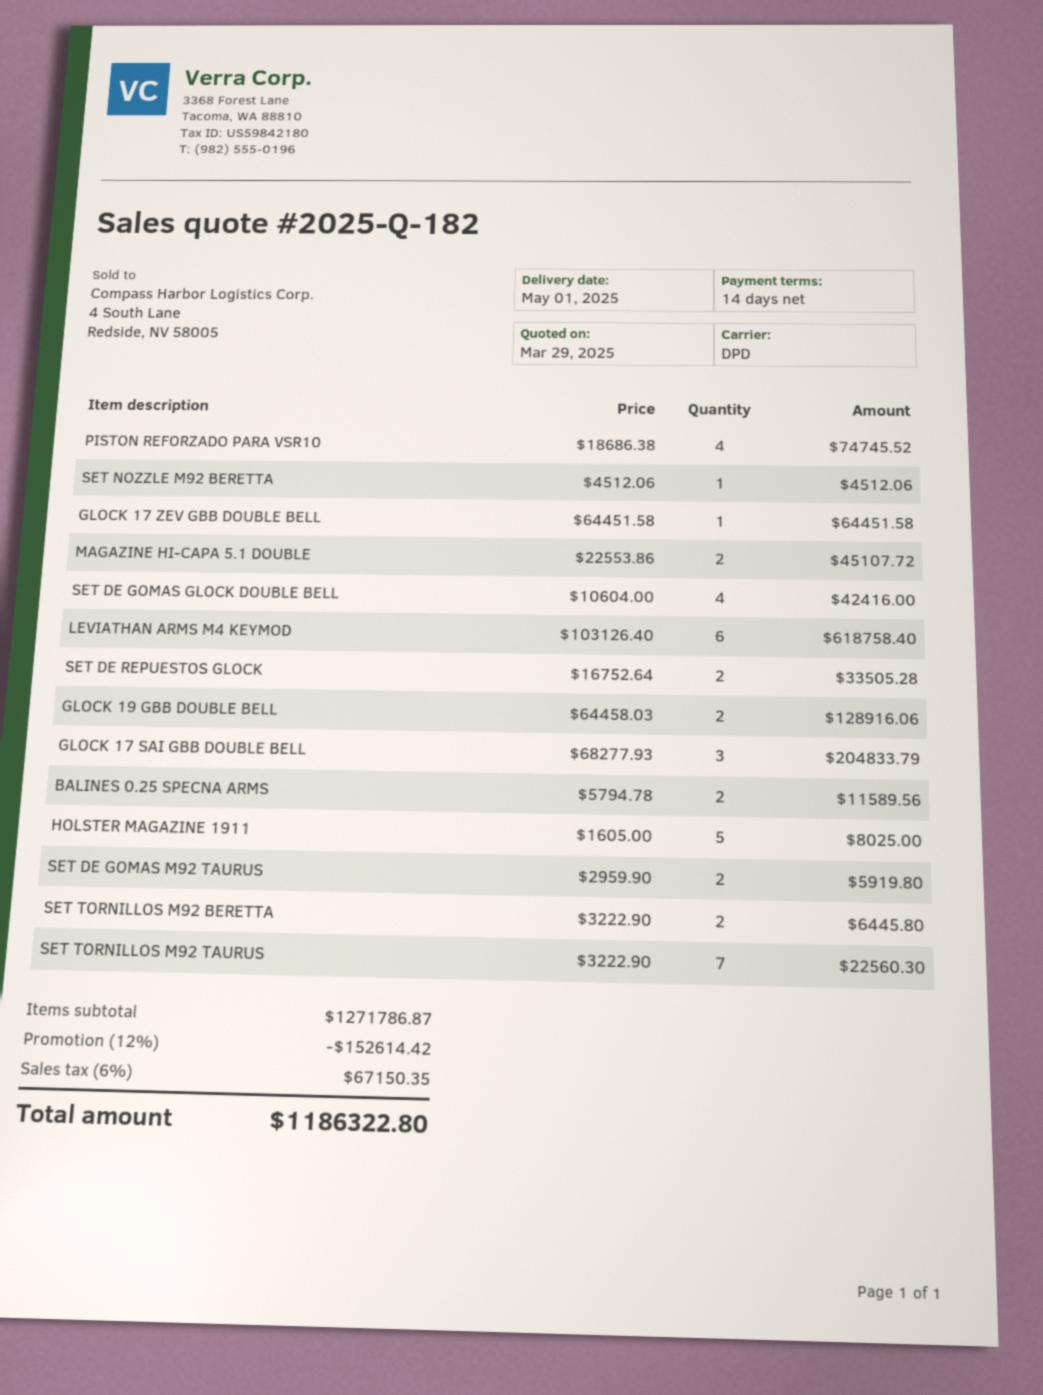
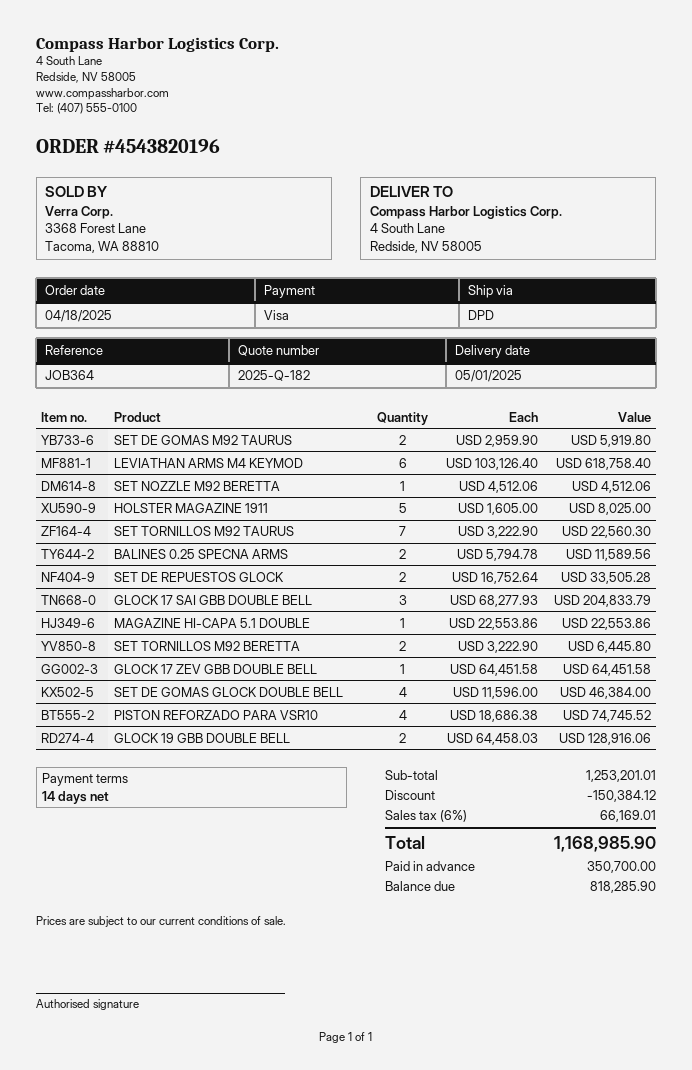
MAGAZINE HI-CAPA 5.1 DOUBLE: 2 x 22553.86 = 45107.72 -> 1 x 22553.86 = 22553.86
SET DE GOMAS GLOCK DOUBLE BELL: 4 x 10604.00 = 42416.00 -> 4 x 11596.00 = 46384.00
subtotal: 1271786.87 -> 1253201.01
discount: 152614.42 -> 150384.12
tax: 6% = 67150.35 -> 6% = 66169.01
total: 1186322.80 -> 1168985.90

